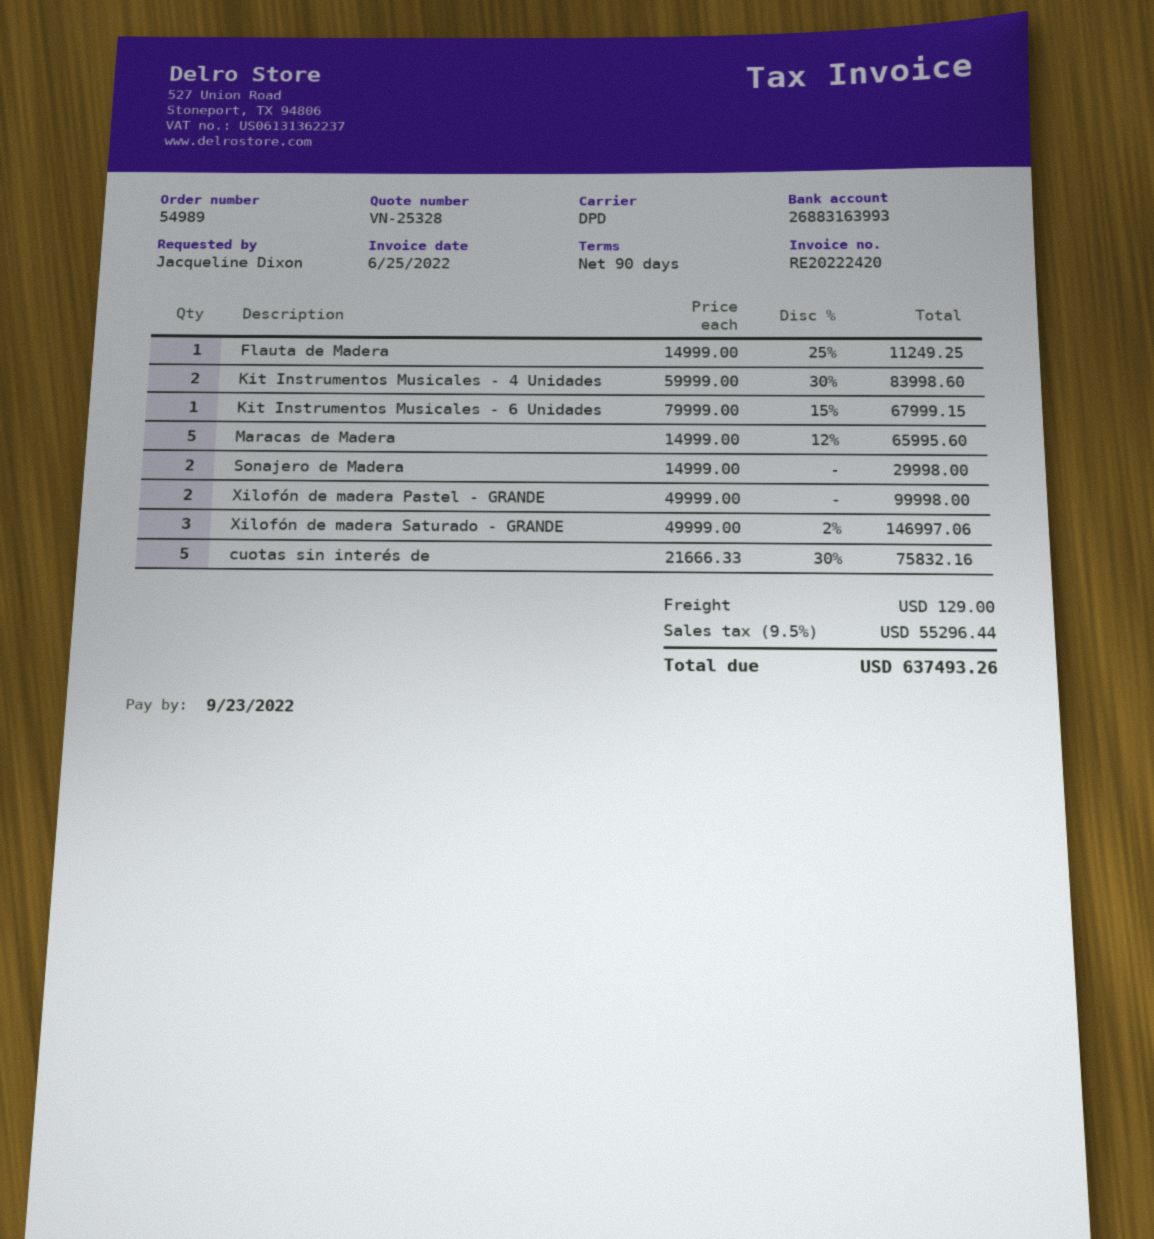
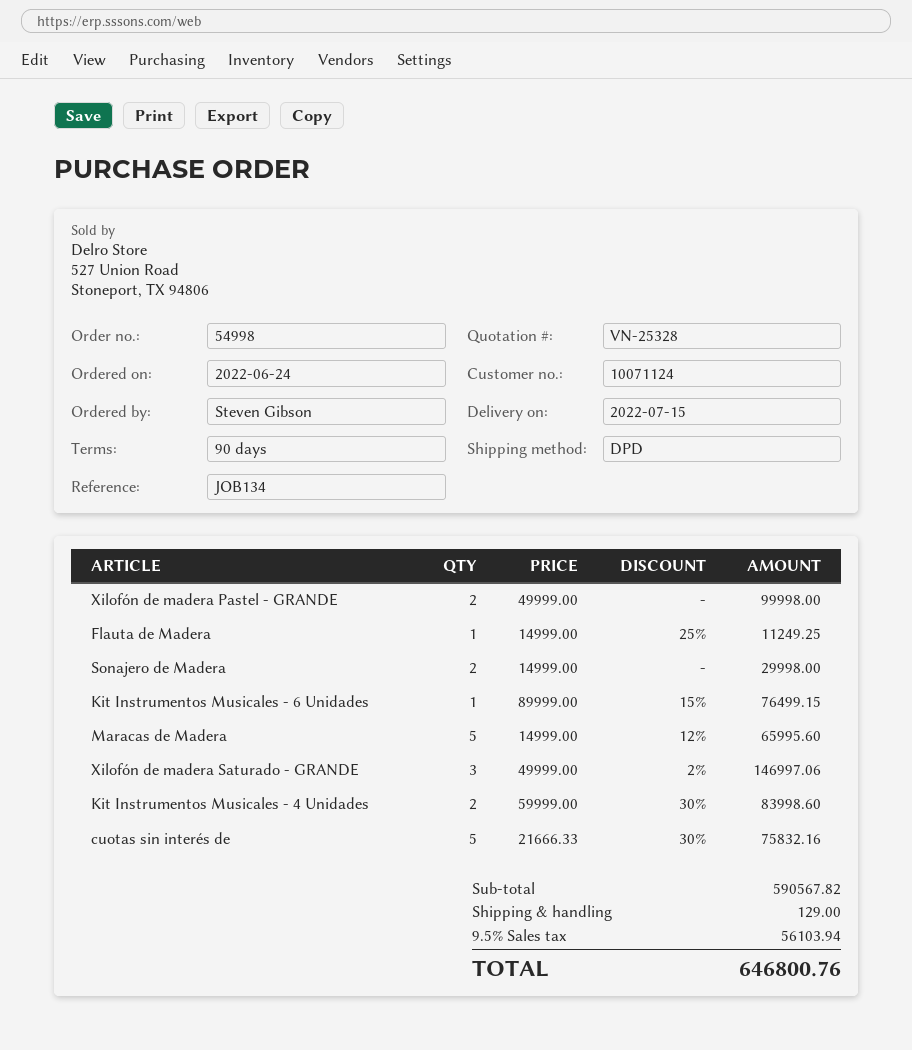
order number: 54989 -> 54998
ordered by: Jacqueline Dixon -> Steven Gibson
Kit Instrumentos Musicales - 6 Unidades: 1 x 79999.00 - 15% = 67999.15 -> 1 x 89999.00 - 15% = 76499.15
tax: 9.5% = 55296.44 -> 9.5% = 56103.94
total: 637493.26 -> 646800.76

